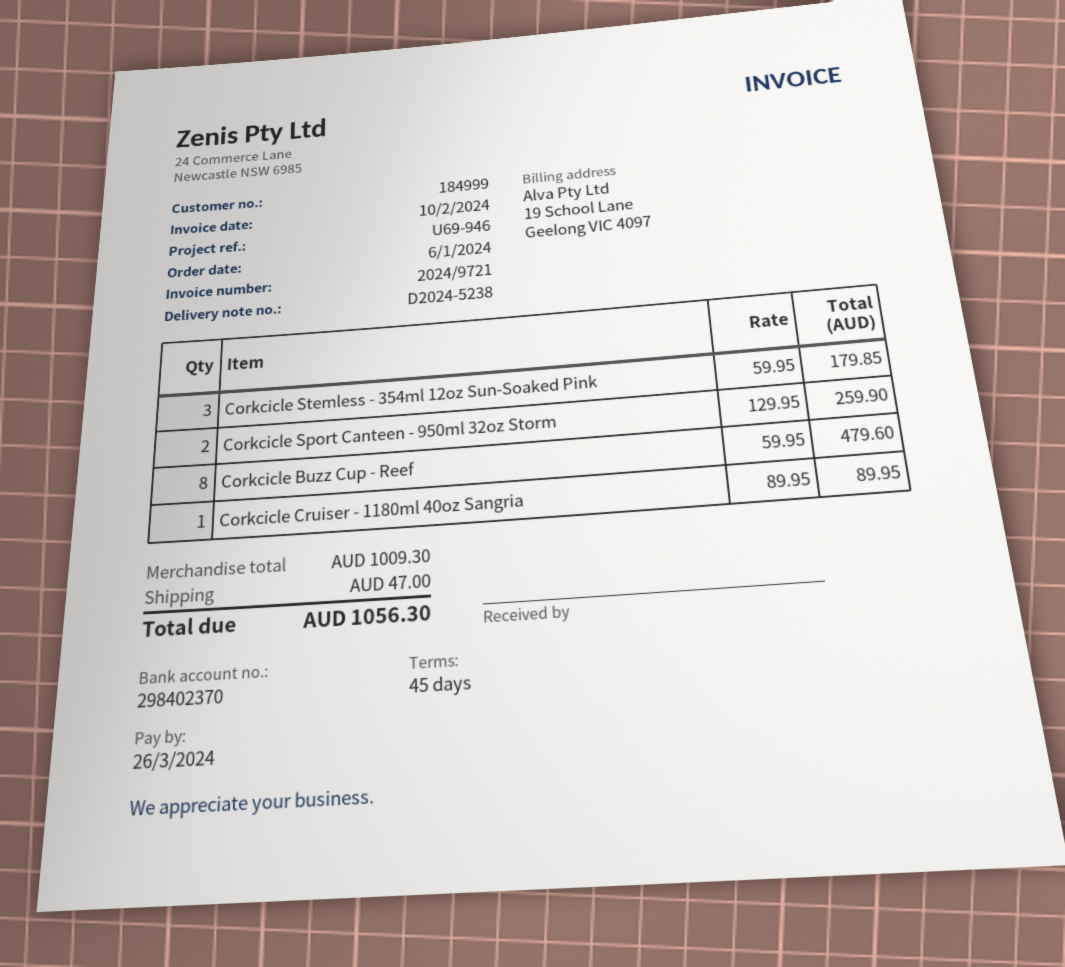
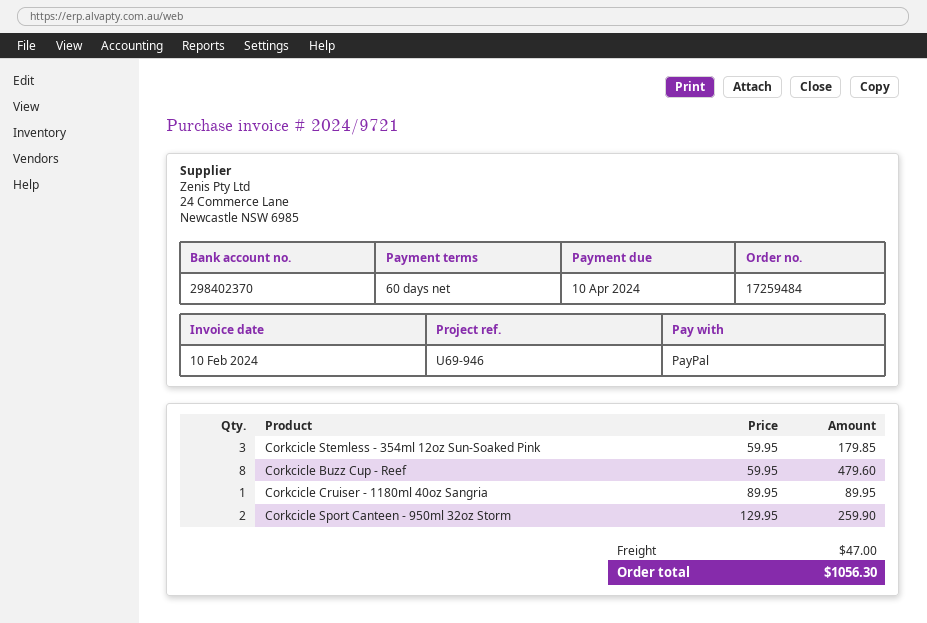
payment terms: 45 days -> 60 days
due date: 2024-03-26 -> 2024-04-10

